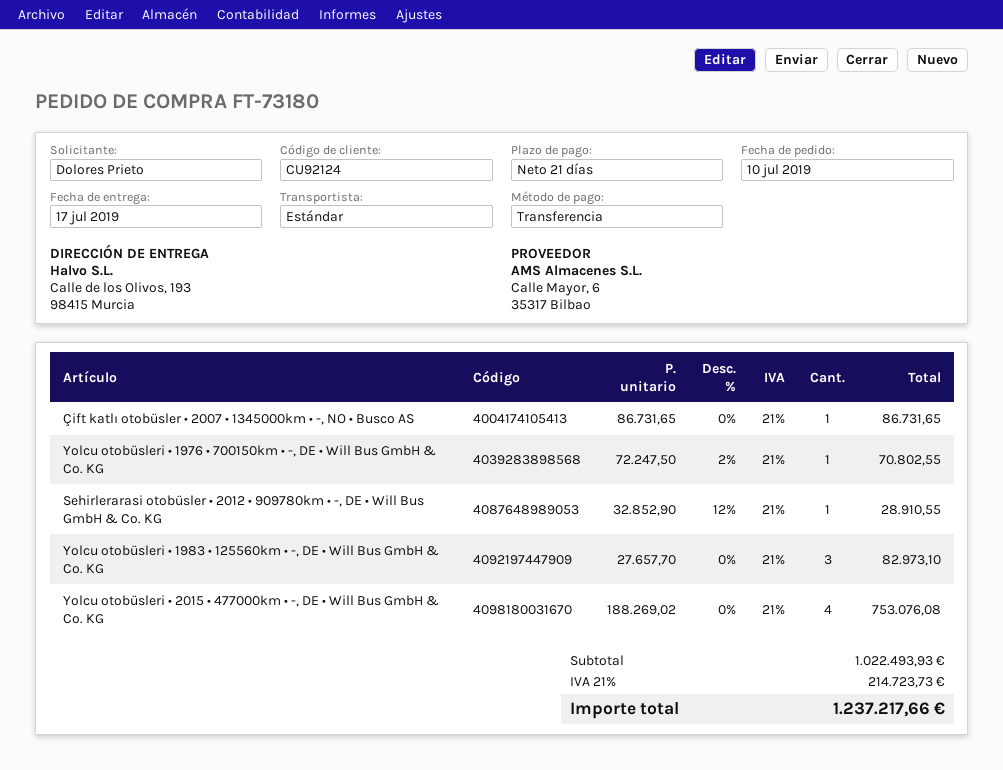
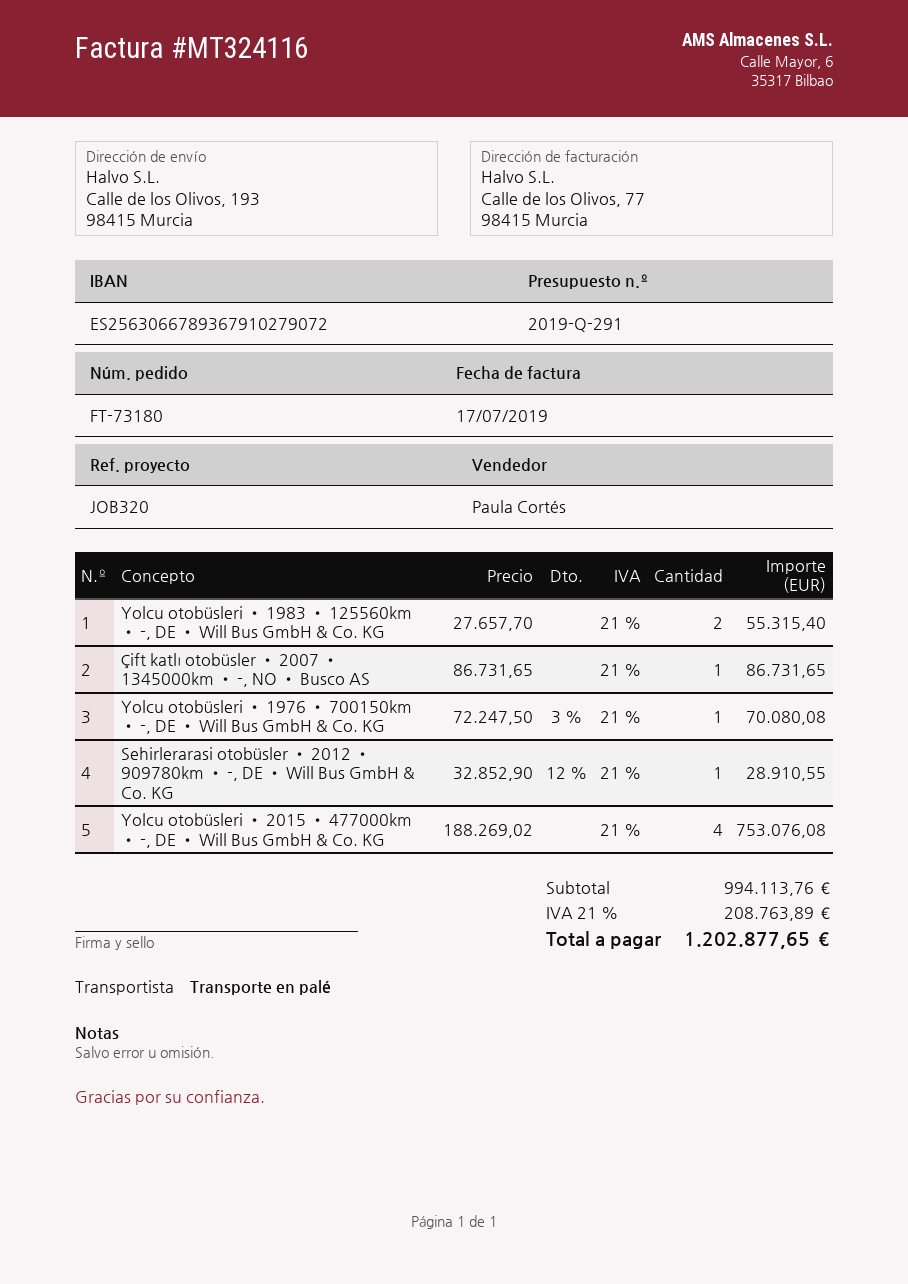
shipping method: standard -> pallet freight
Yolcu otobüsleri • 1976 • 700150km • -, DE • Will Bus GmbH & Co. KG: 1 x 72247.50 - 2% = 70802.55 -> 1 x 72247.50 - 3% = 70080.08
Yolcu otobüsleri • 1983 • 125560km • -, DE • Will Bus GmbH & Co. KG: 3 x 27657.70 = 82973.10 -> 2 x 27657.70 = 55315.40
subtotal: 1022493.93 -> 994113.76
tax: 21% = 214723.73 -> 21% = 208763.89
total: 1237217.66 -> 1202877.65

